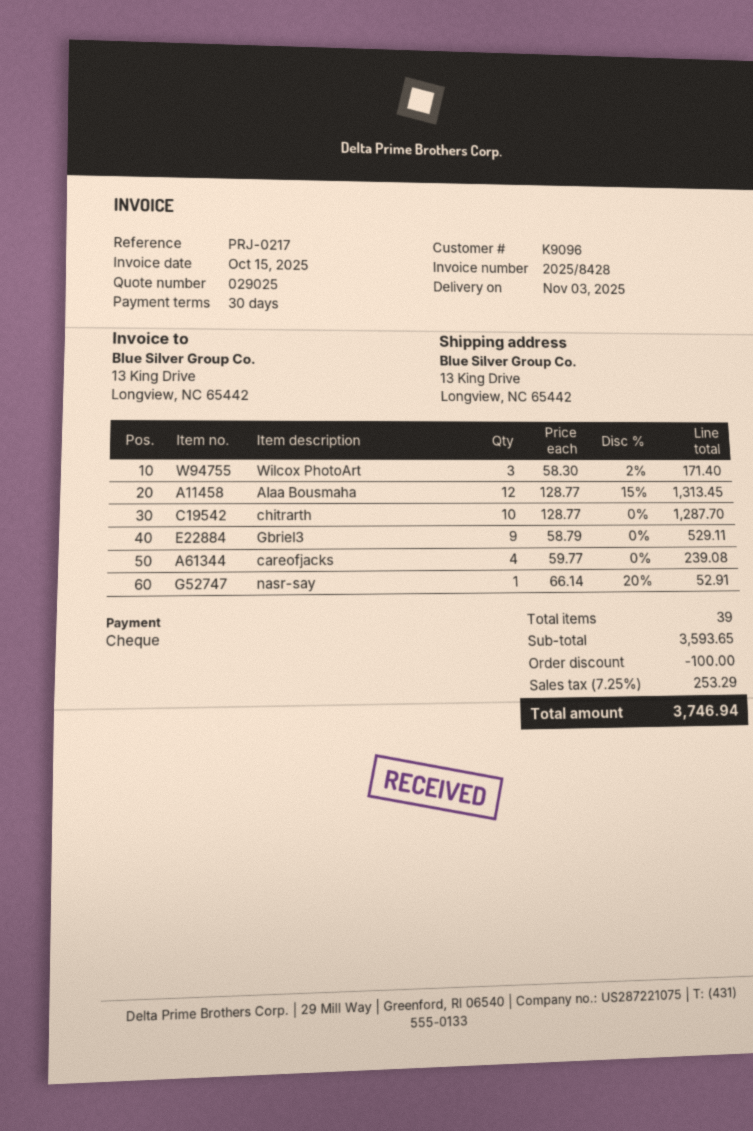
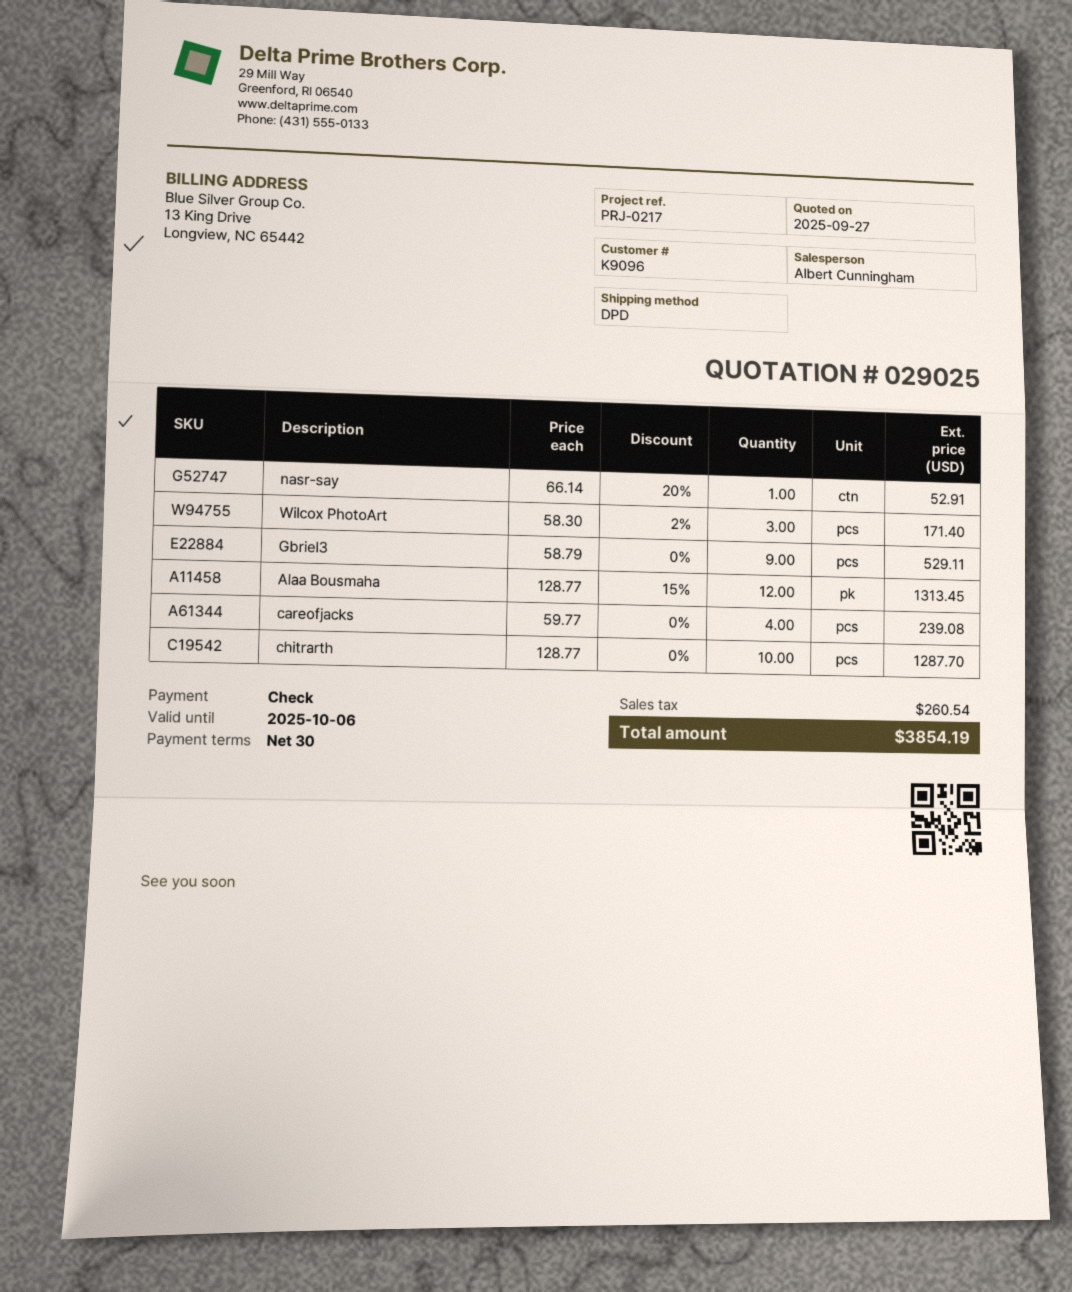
discount: 100.00 -> none
tax: 253.29 -> 260.54
total: 3746.94 -> 3854.19

